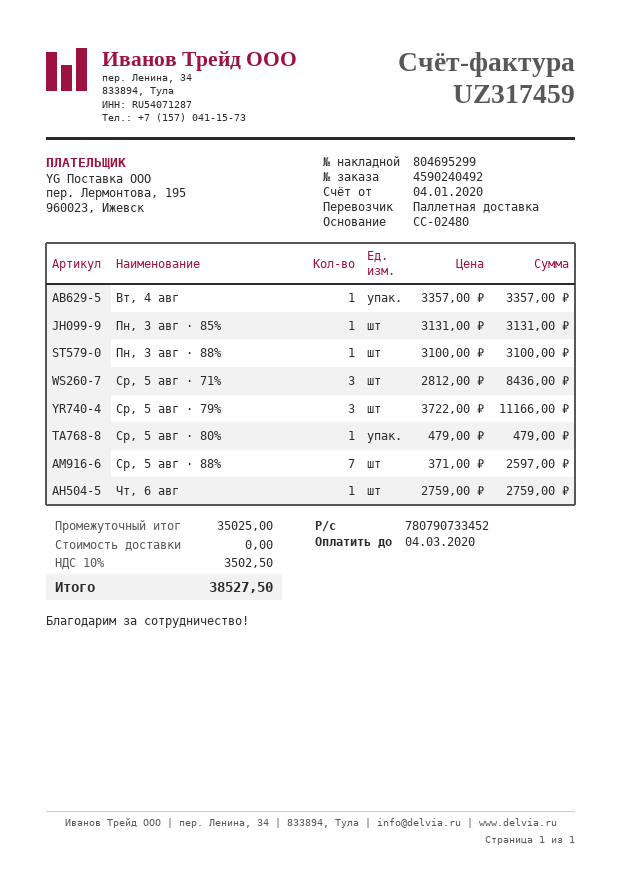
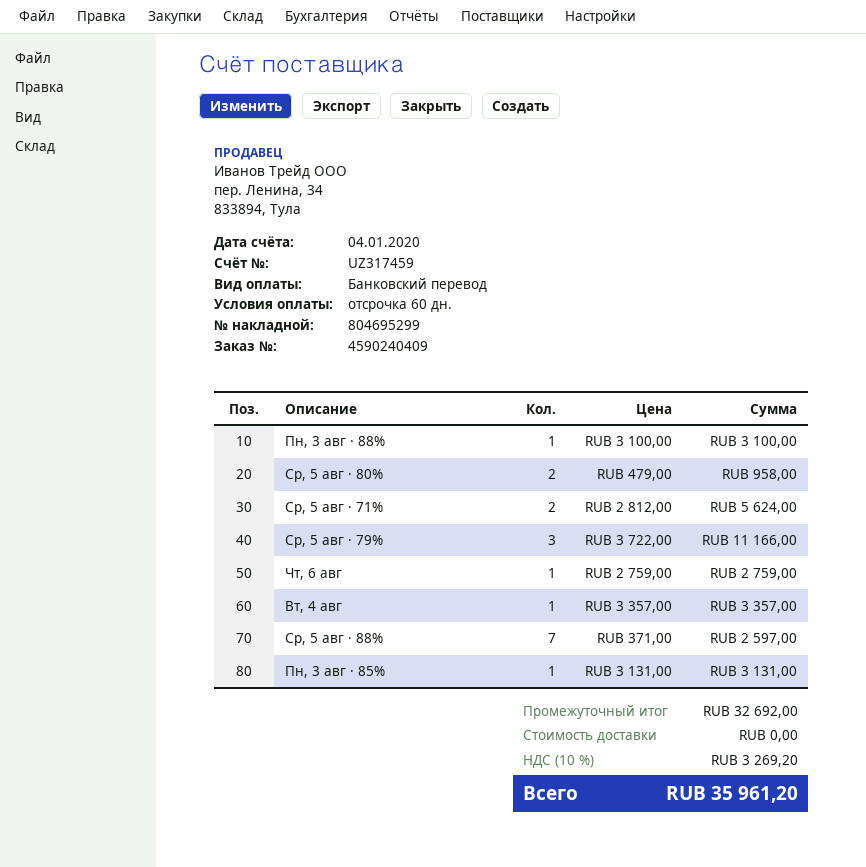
order number: 4590240492 -> 4590240409
Ср, 5 авг · 71%: 3 x 2812.00 = 8436.00 -> 2 x 2812.00 = 5624.00
Ср, 5 авг · 80%: 1 x 479.00 = 479.00 -> 2 x 479.00 = 958.00
subtotal: 35025.00 -> 32692.00
tax: 10% = 3502.50 -> 10% = 3269.20
total: 38527.50 -> 35961.20

